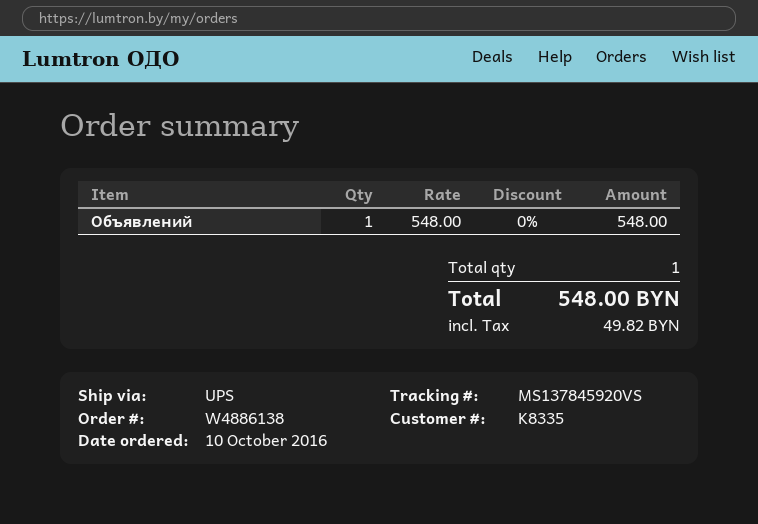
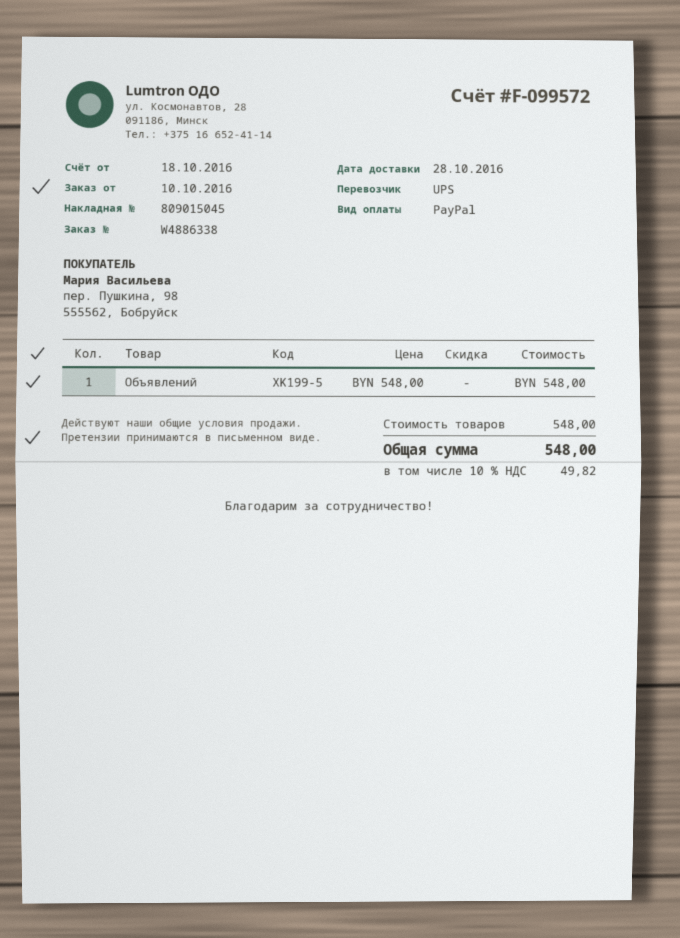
order number: W4886138 -> W4886338

